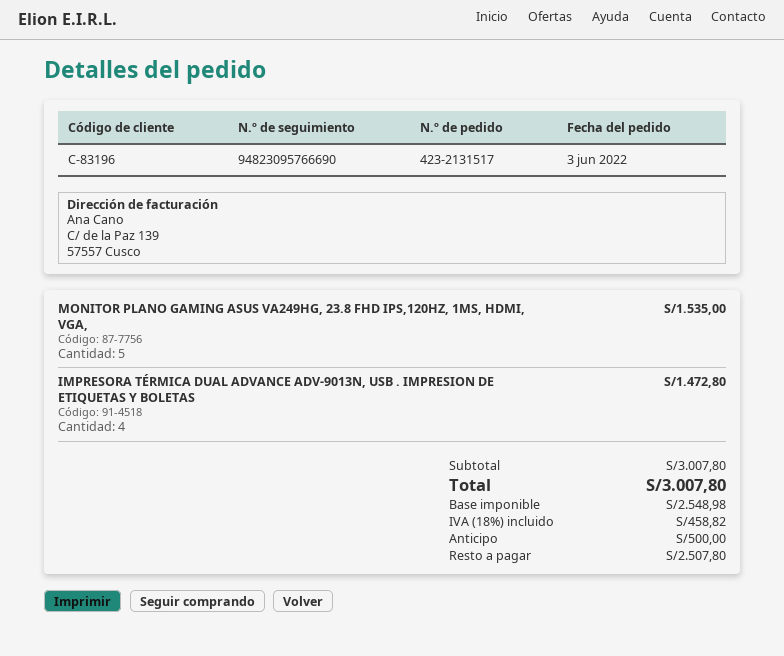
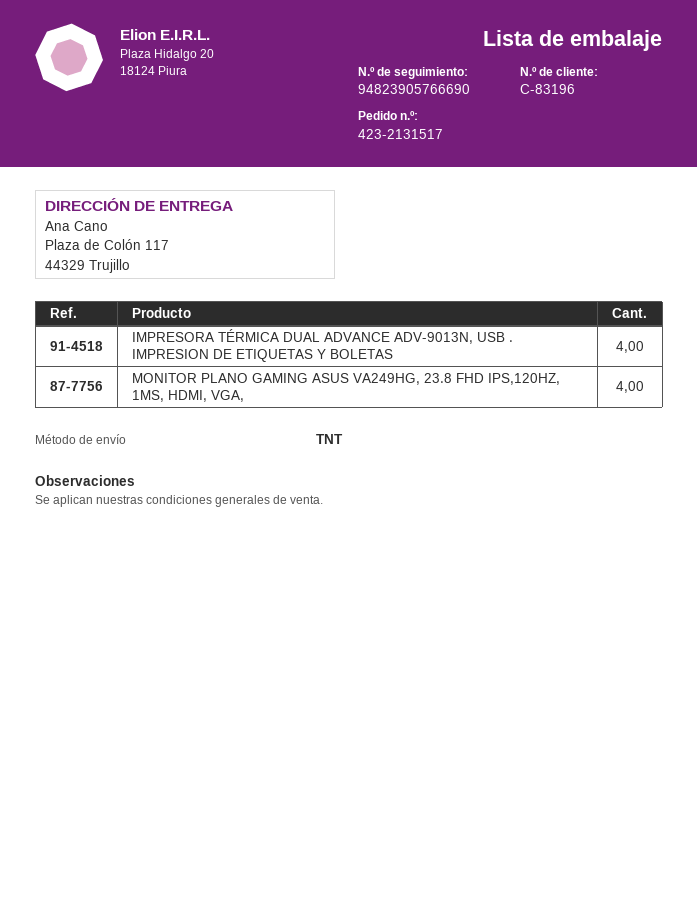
tracking number: 94823095766690 -> 94823905766690
MONITOR PLANO GAMING ASUS VA249HG, 23.8 FHD IPS,120HZ, 1MS, HDMI, VGA,: 5 -> 4

